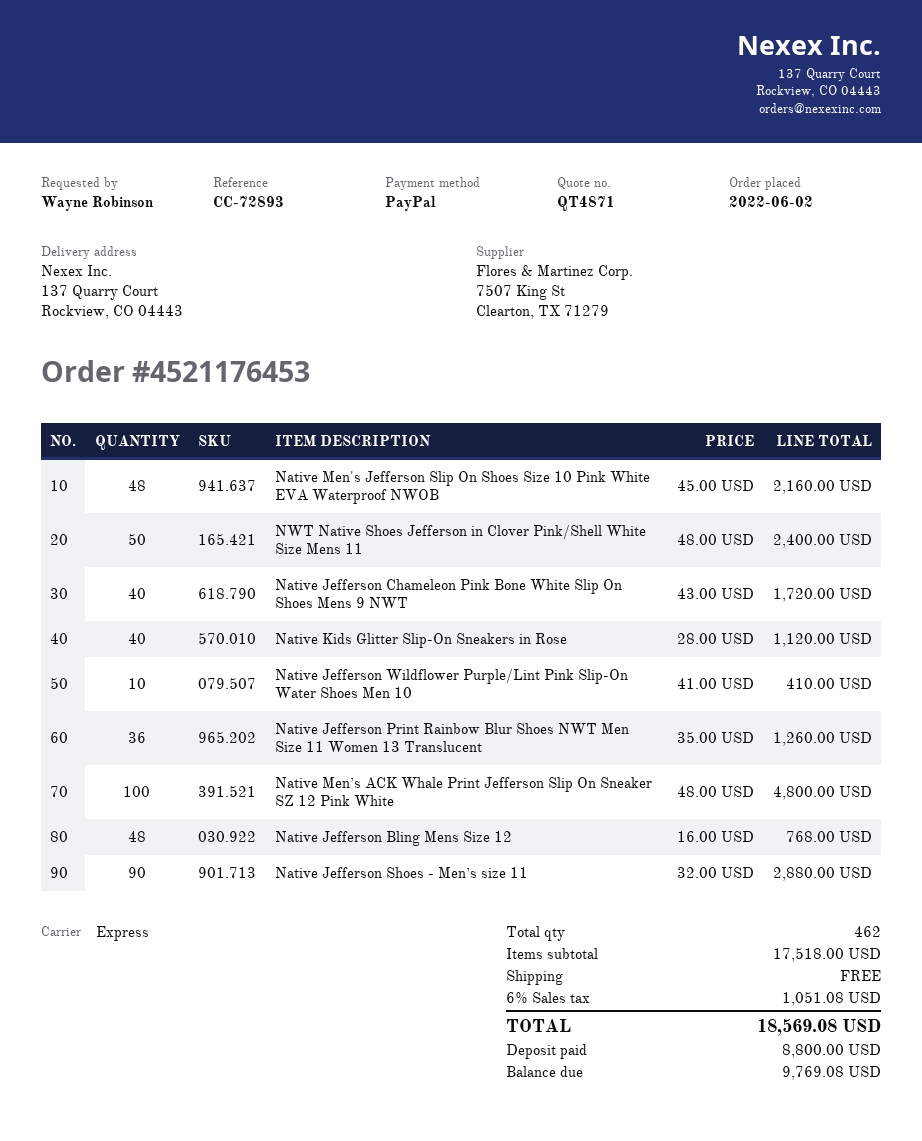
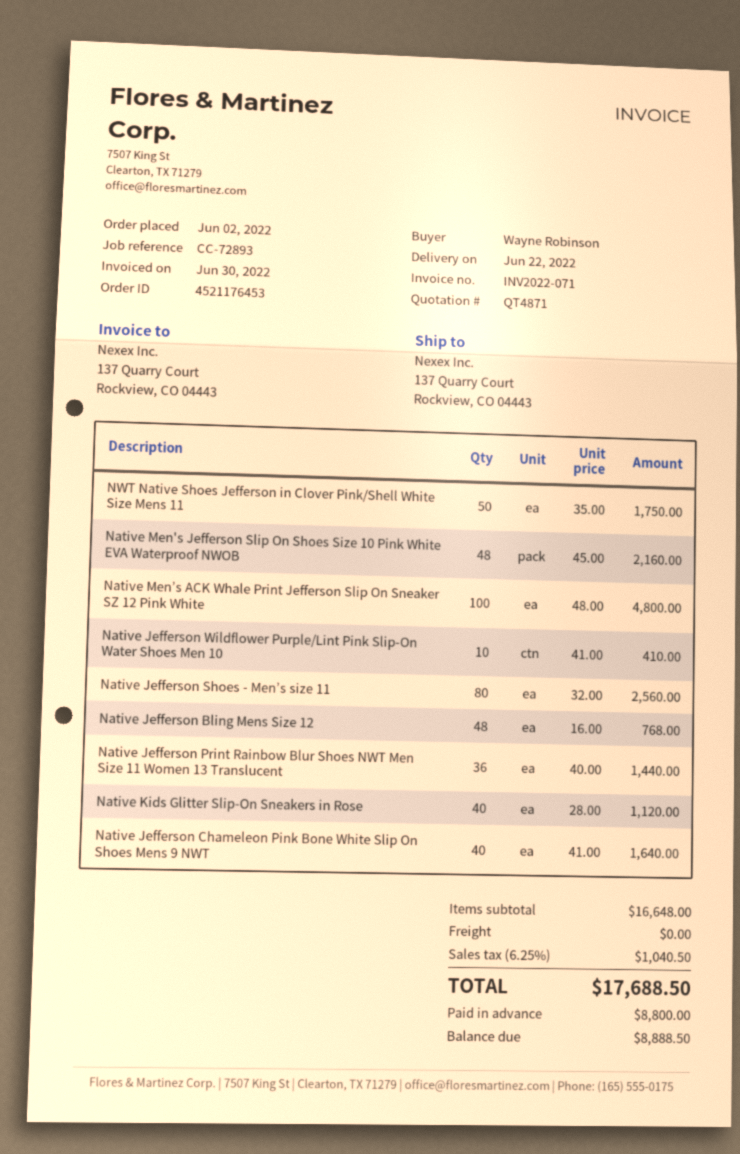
NWT Native Shoes Jefferson in Clover Pink/Shell White Size Mens 11: 50 x 48.00 = 2400.00 -> 50 x 35.00 = 1750.00
Native Jefferson Chameleon Pink Bone White Slip On Shoes Mens 9 NWT: 40 x 43.00 = 1720.00 -> 40 x 41.00 = 1640.00
Native Jefferson Print Rainbow Blur Shoes NWT Men Size 11 Women 13 Translucent: 36 x 35.00 = 1260.00 -> 36 x 40.00 = 1440.00
Native Jefferson Shoes - Men’s size 11: 90 x 32.00 = 2880.00 -> 80 x 32.00 = 2560.00
subtotal: 17518.00 -> 16648.00
tax: 6% = 1051.08 -> 6.25% = 1040.50
total: 18569.08 -> 17688.50
balance: 9769.08 -> 8888.50

